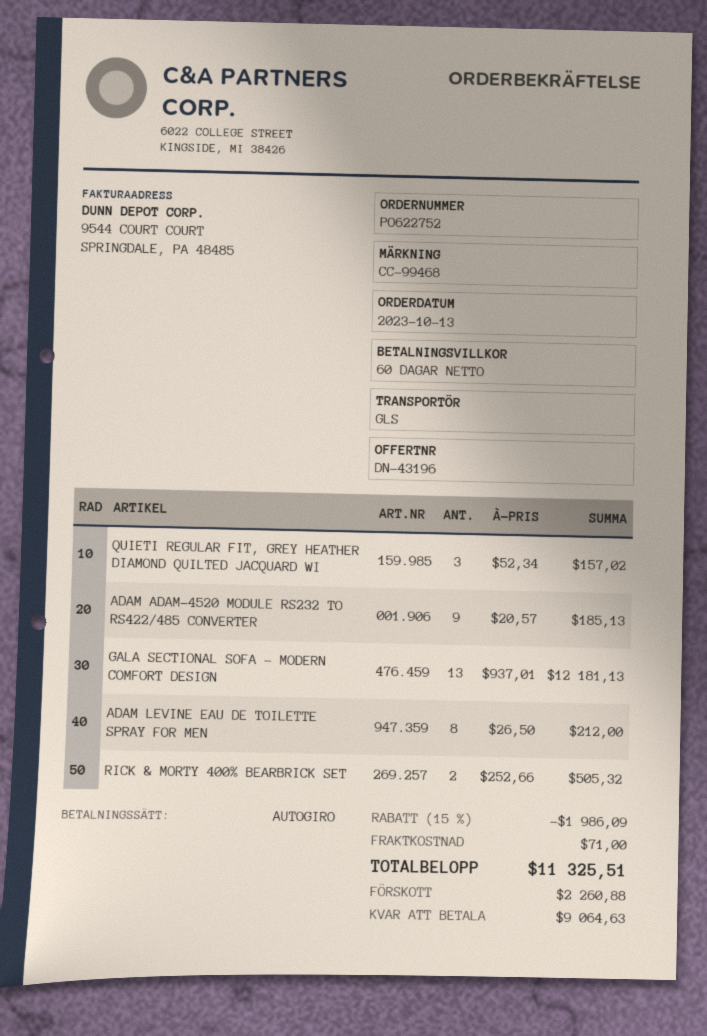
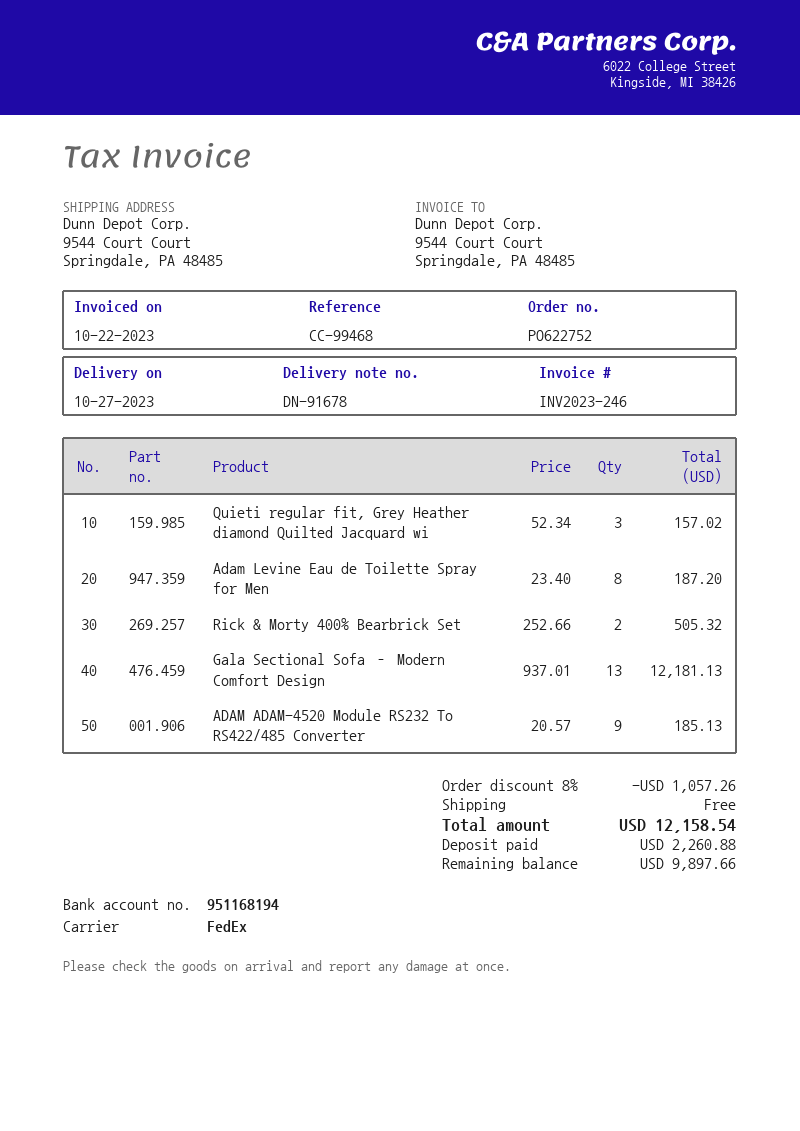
shipping method: GLS -> FedEx
ADAM LEVINE EAU DE TOILETTE SPRAY FOR MEN: 8 x 26.50 = 212.00 -> 8 x 23.40 = 187.20
discount: 15% = 1986.09 -> 8% = 1057.26
shipping: 71.00 -> 0.00
total: 11325.51 -> 12158.54
balance: 9064.63 -> 9897.66

